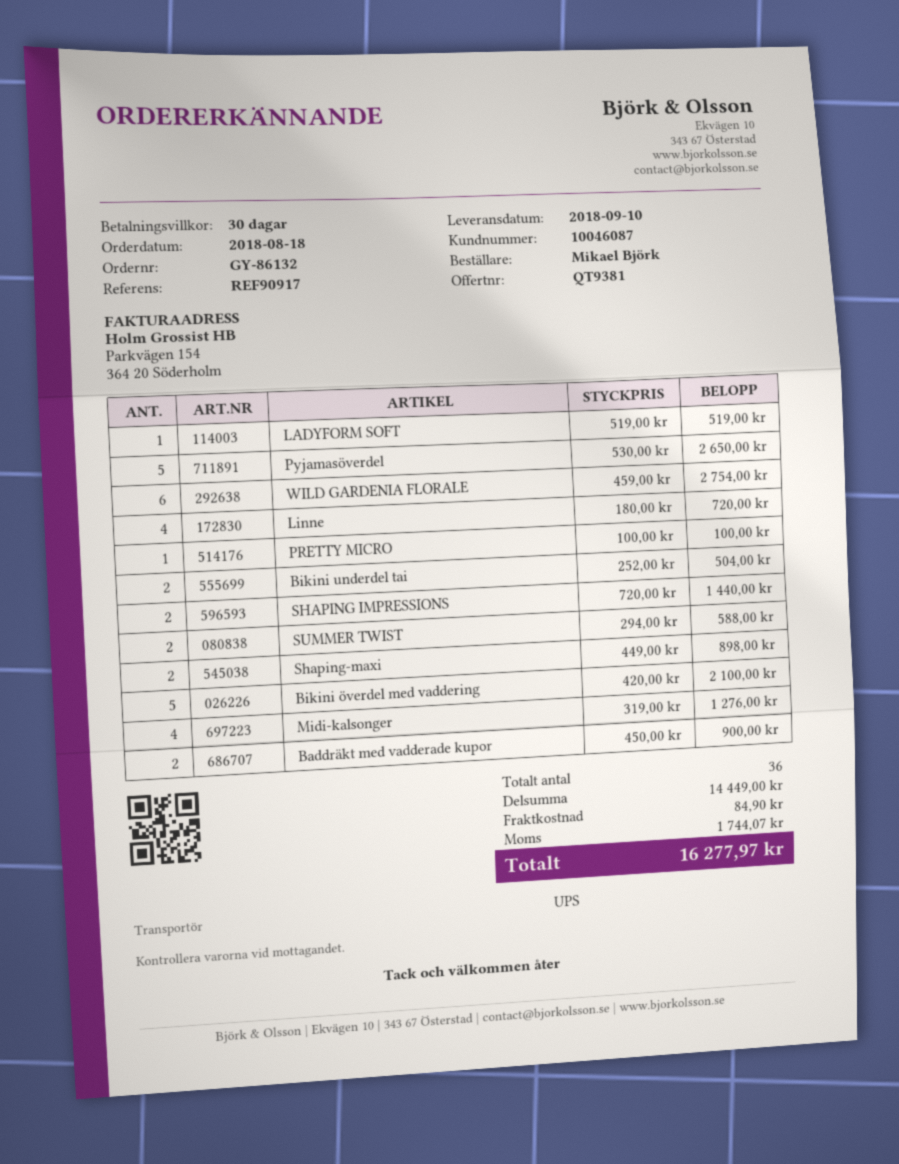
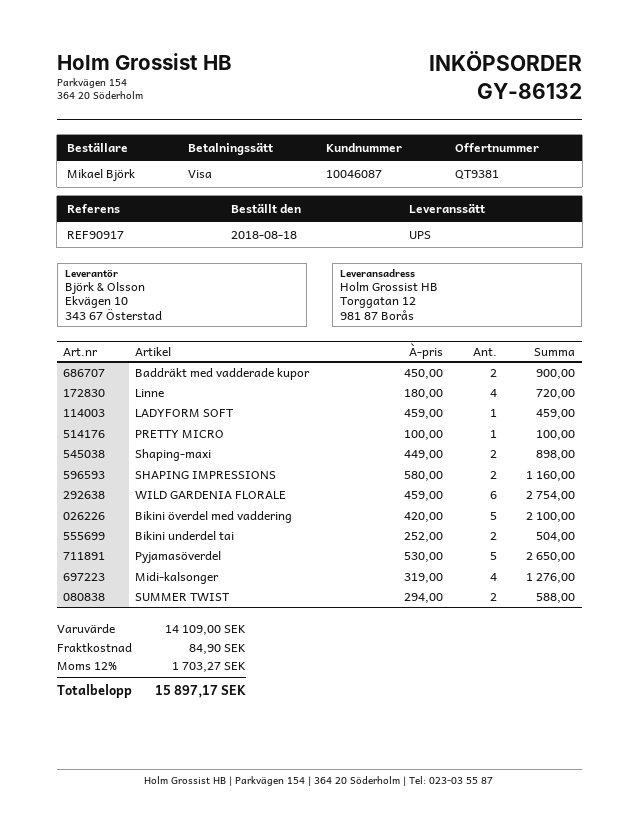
LADYFORM SOFT: 1 x 519.00 = 519.00 -> 1 x 459.00 = 459.00
SHAPING IMPRESSIONS: 2 x 720.00 = 1440.00 -> 2 x 580.00 = 1160.00
subtotal: 14449.00 -> 14109.00
tax: 1744.07 -> 1703.27
total: 16277.97 -> 15897.17

